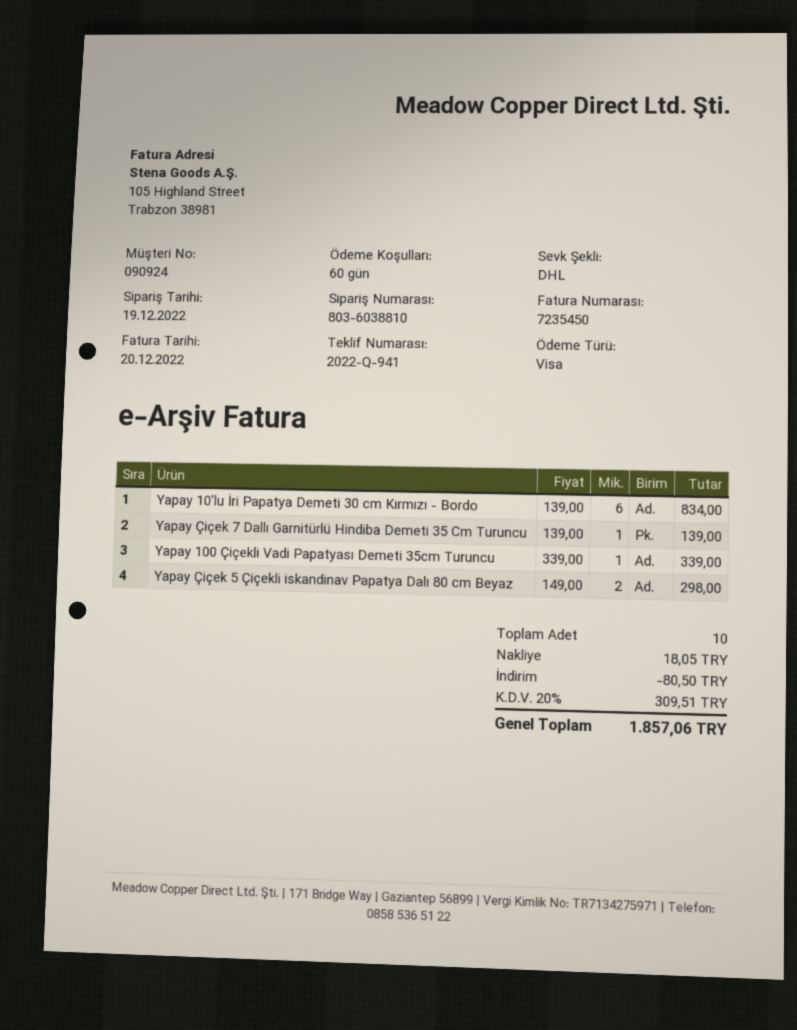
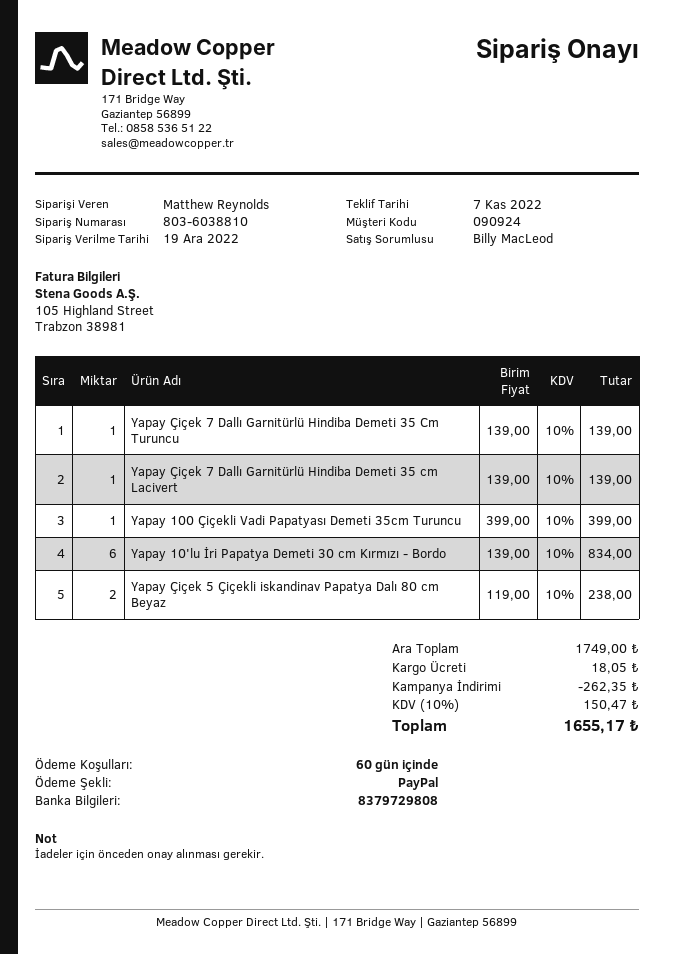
payment method: Visa -> PayPal
Yapay 100 Çiçekli Vadi Papatyası Demeti 35cm Turuncu: 1 x 339.00 = 339.00 -> 1 x 399.00 = 399.00
Yapay Çiçek 5 Çiçekli iskandinav Papatya Dalı 80 cm Beyaz: 2 x 149.00 = 298.00 -> 2 x 119.00 = 238.00
Yapay Çiçek 7 Dallı Garnitürlü Hindiba Demeti 35 cm Lacivert: none -> 1 x 139.00 = 139.00
discount: 80.50 -> 262.35
tax: 20% = 309.51 -> 10% = 150.47
total: 1857.06 -> 1655.17

